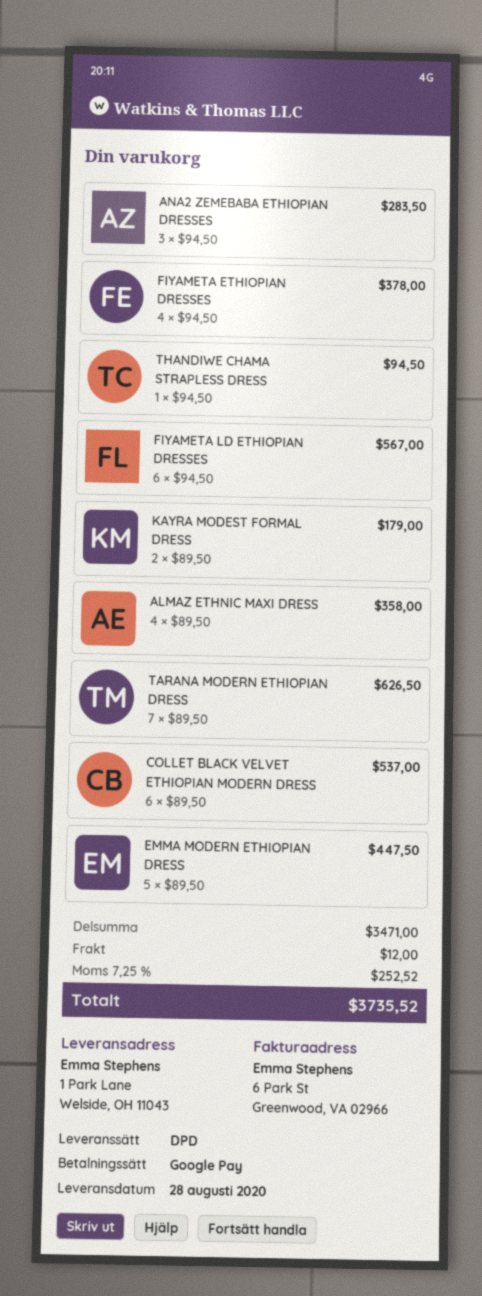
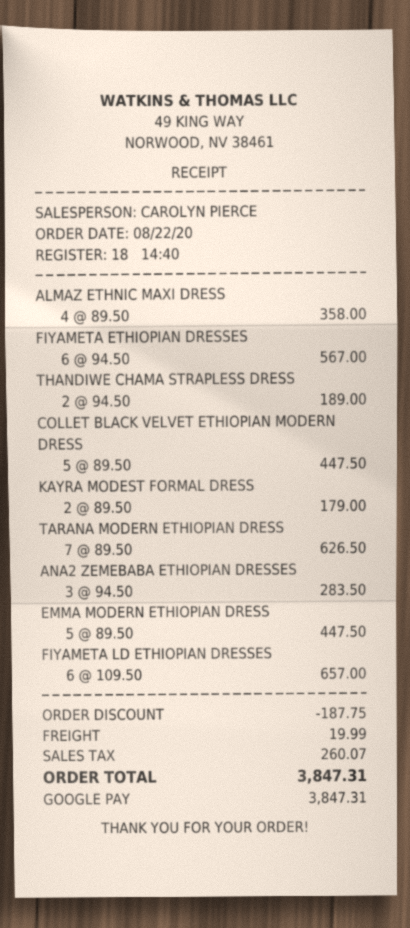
FIYAMETA ETHIOPIAN DRESSES: 4 x 94.50 = 378.00 -> 6 x 94.50 = 567.00
THANDIWE CHAMA STRAPLESS DRESS: 1 x 94.50 = 94.50 -> 2 x 94.50 = 189.00
FIYAMETA LD ETHIOPIAN DRESSES: 6 x 94.50 = 567.00 -> 6 x 109.50 = 657.00
COLLET BLACK VELVET ETHIOPIAN MODERN DRESS: 6 x 89.50 = 537.00 -> 5 x 89.50 = 447.50
discount: none -> 187.75
shipping: 12.00 -> 19.99
tax: 252.52 -> 260.07
total: 3735.52 -> 3847.31

